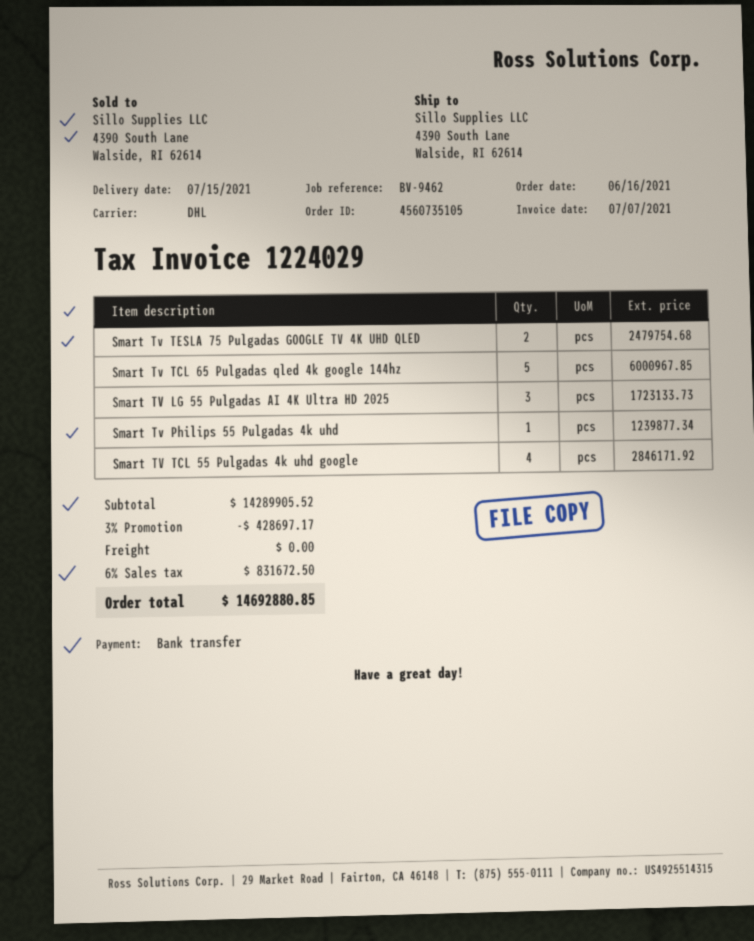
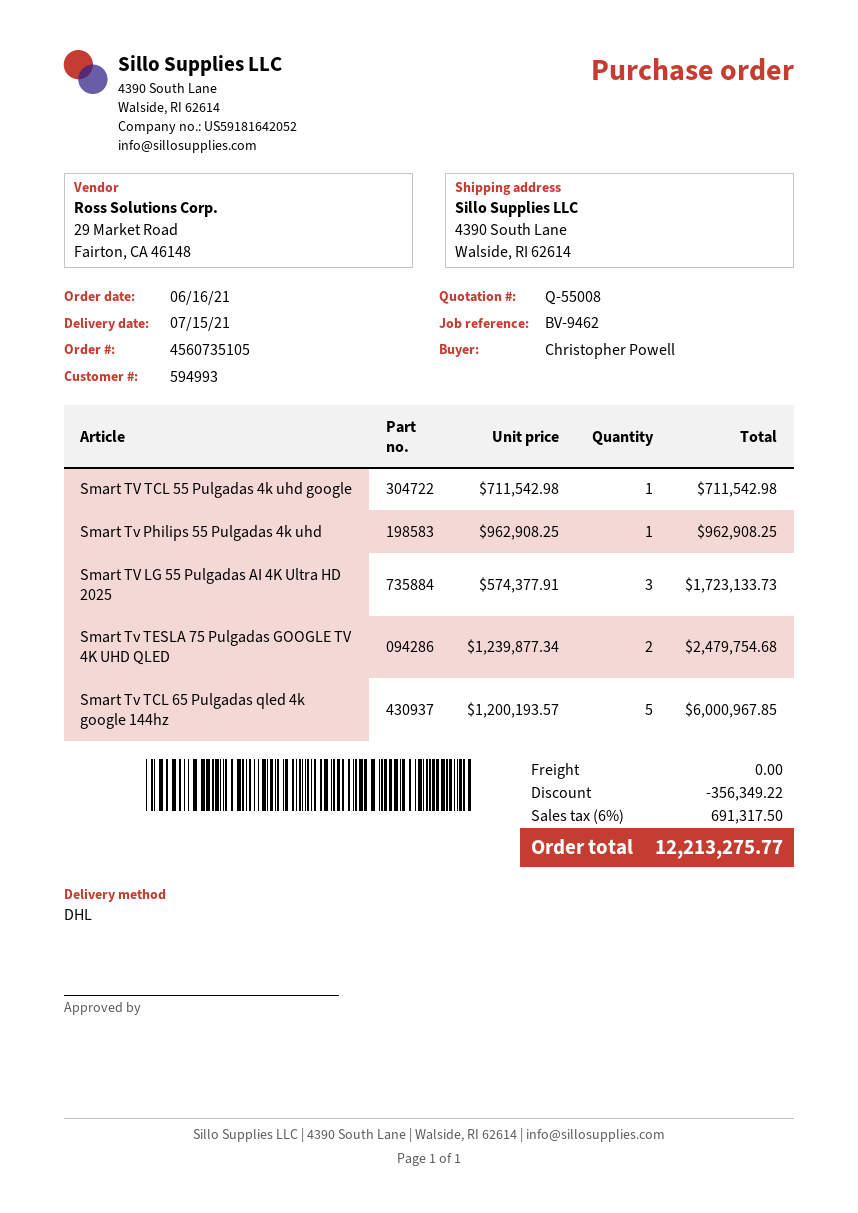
Smart Tv Philips 55 Pulgadas 4k uhd: 1 for 1239877.34 -> 1 for 962908.25
Smart TV TCL 55 Pulgadas 4k uhd google: 4 for 2846171.92 -> 1 for 711542.98
discount: 428697.17 -> 356349.22
tax: 6% = 831672.50 -> 6% = 691317.50
total: 14692880.85 -> 12213275.77

